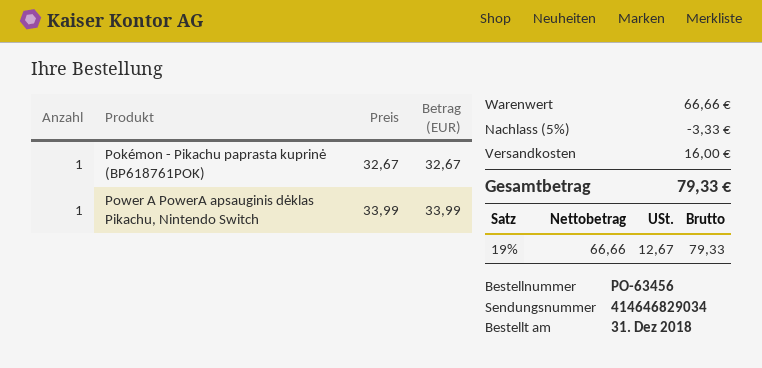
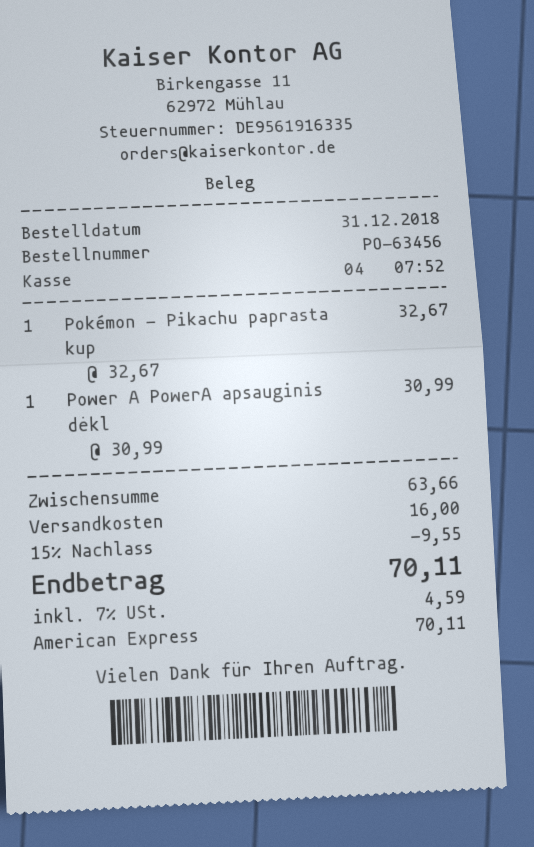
Power A PowerA apsauginis dėklas Pikachu, Nintendo Switch: 1 x 33.99 = 33.99 -> 1 x 30.99 = 30.99
subtotal: 66.66 -> 63.66
discount: 5% = 3.33 -> 15% = 9.55
tax: 19% = 12.67 -> 7% = 4.59
total: 79.33 -> 70.11

